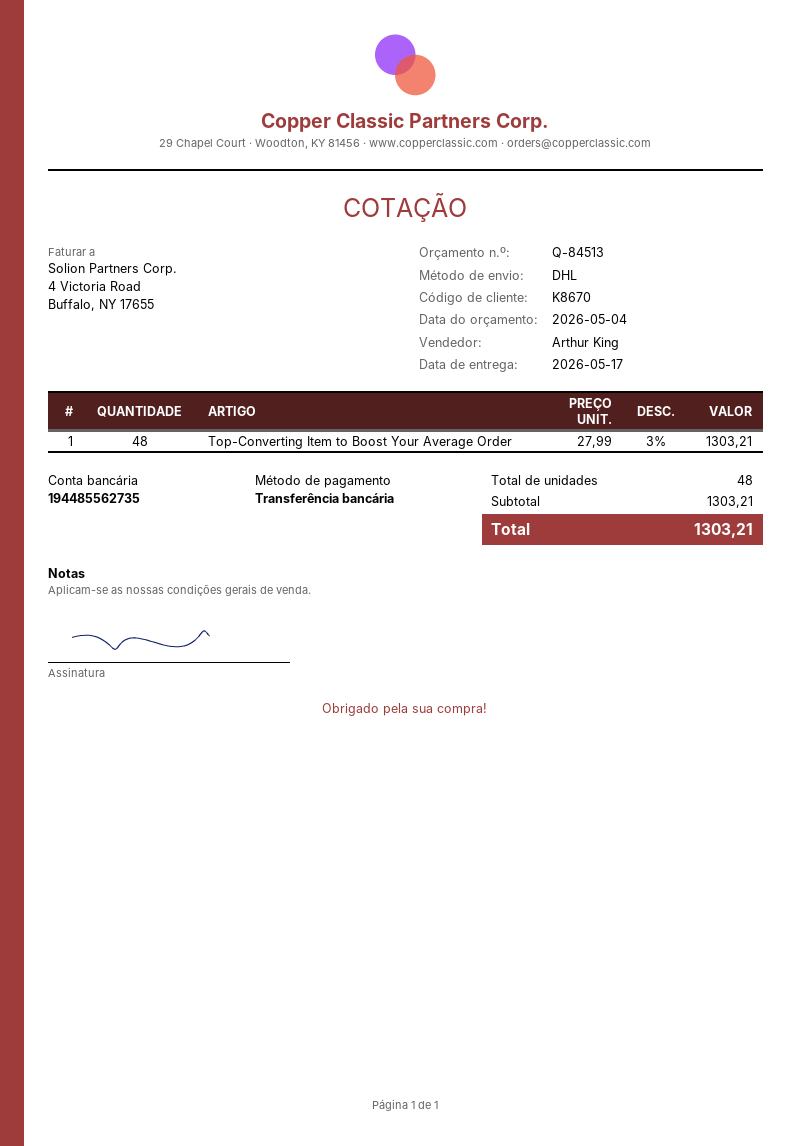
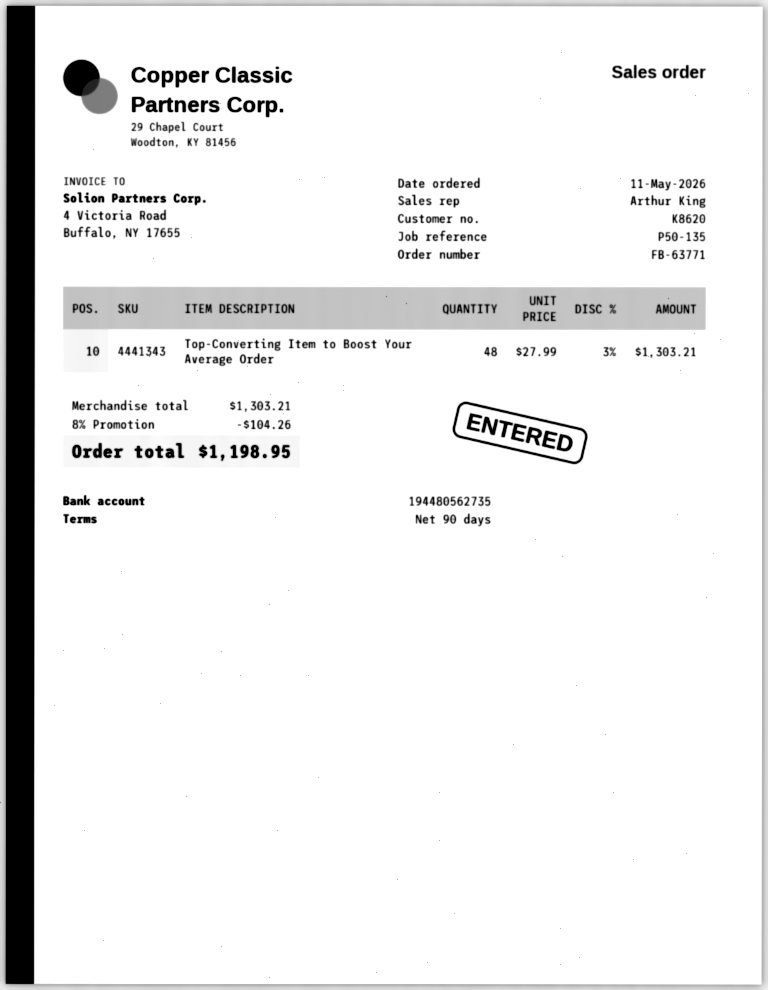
customer number: K8670 -> K8620
bank account: 194485562735 -> 194480562735
discount: none -> 8% = 104.26
total: 1303.21 -> 1198.95

